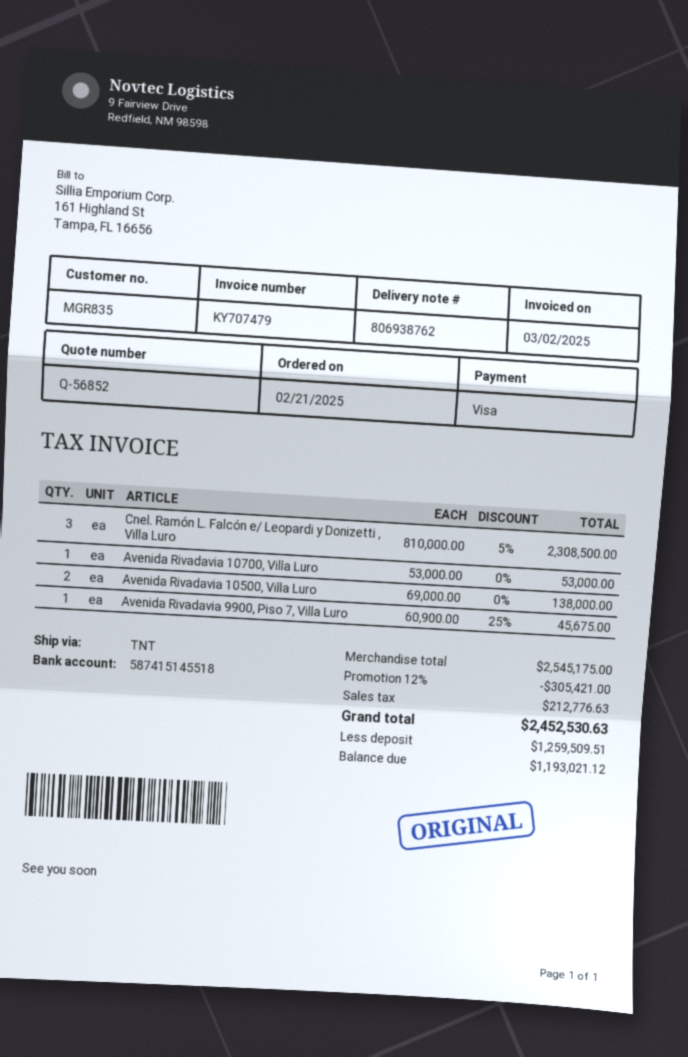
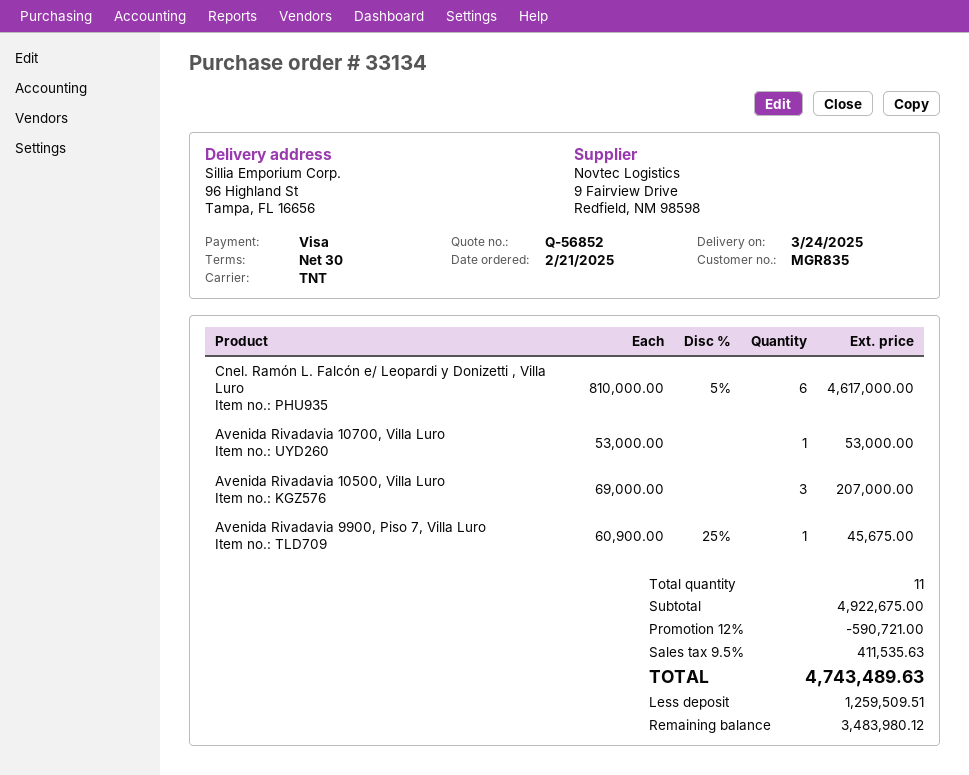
Cnel. Ramón L. Falcón e/ Leopardi y Donizetti , Villa Luro: 3 x 810000.00 - 5% = 2308500.00 -> 6 x 810000.00 - 5% = 4617000.00
Avenida Rivadavia 10500, Villa Luro: 2 x 69000.00 = 138000.00 -> 3 x 69000.00 = 207000.00
subtotal: 2545175.00 -> 4922675.00
discount: 12% = 305421.00 -> 12% = 590721.00
tax: 212776.63 -> 411535.63
total: 2452530.63 -> 4743489.63
balance: 1193021.12 -> 3483980.12

